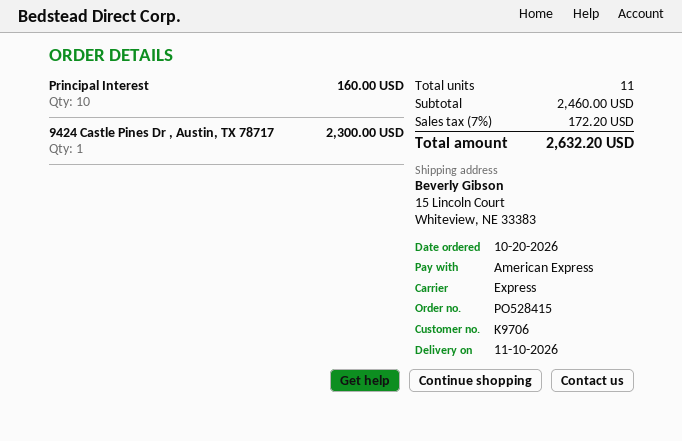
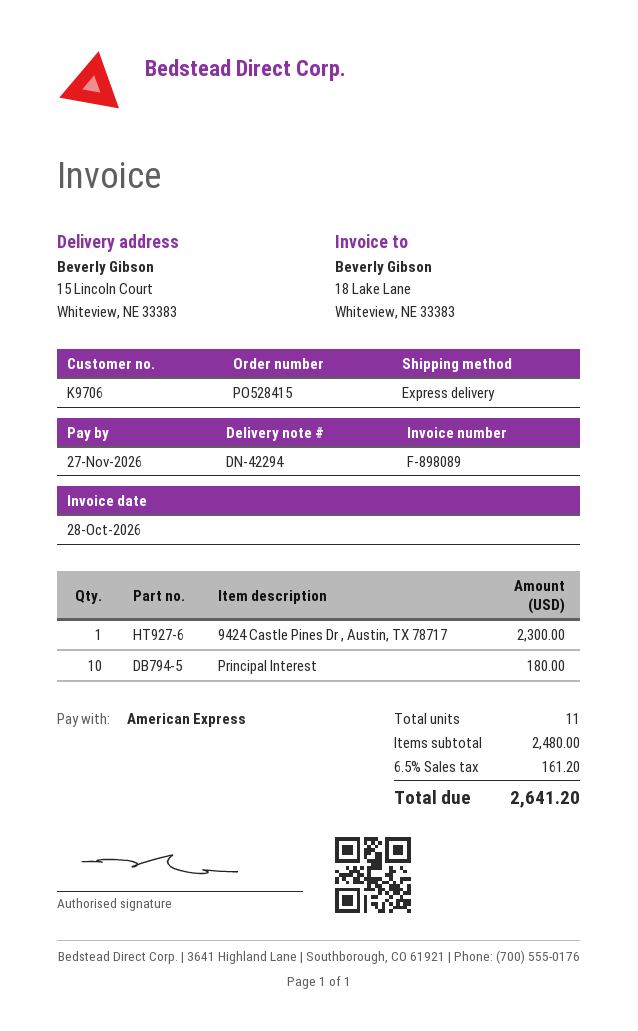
Principal Interest: 10 for 160.00 -> 10 for 180.00
subtotal: 2460.00 -> 2480.00
tax: 7% = 172.20 -> 6.5% = 161.20
total: 2632.20 -> 2641.20

